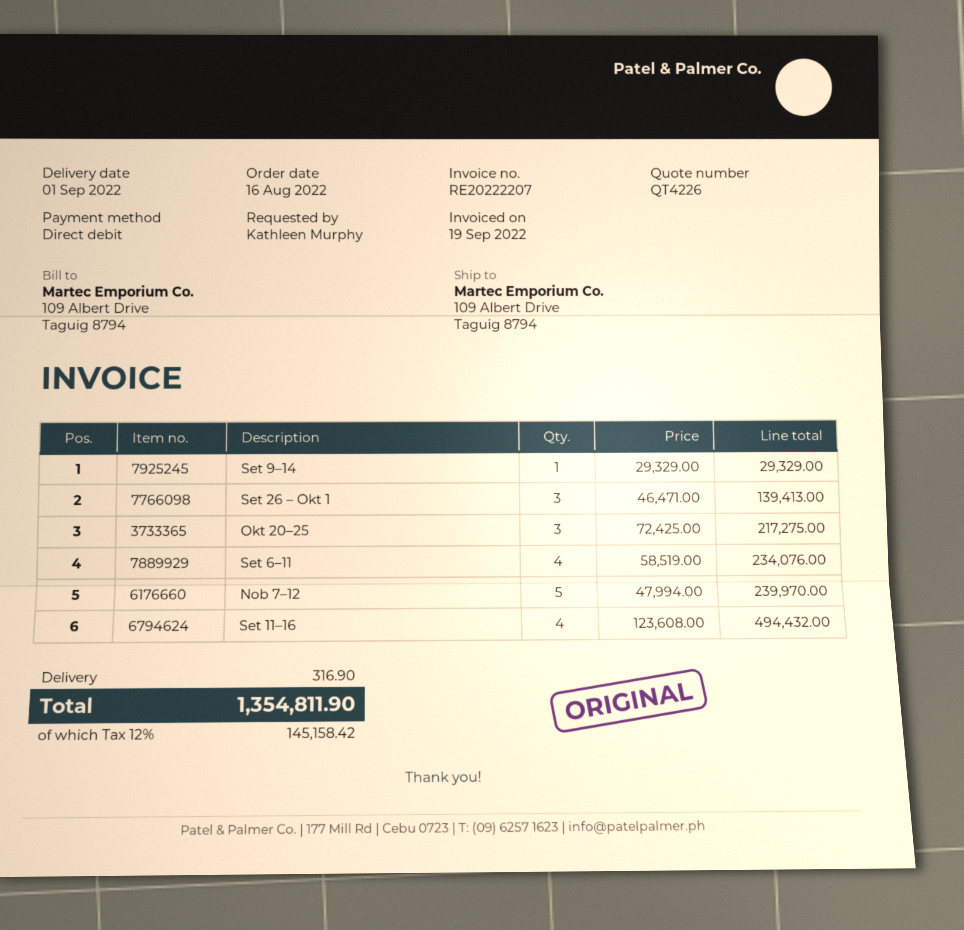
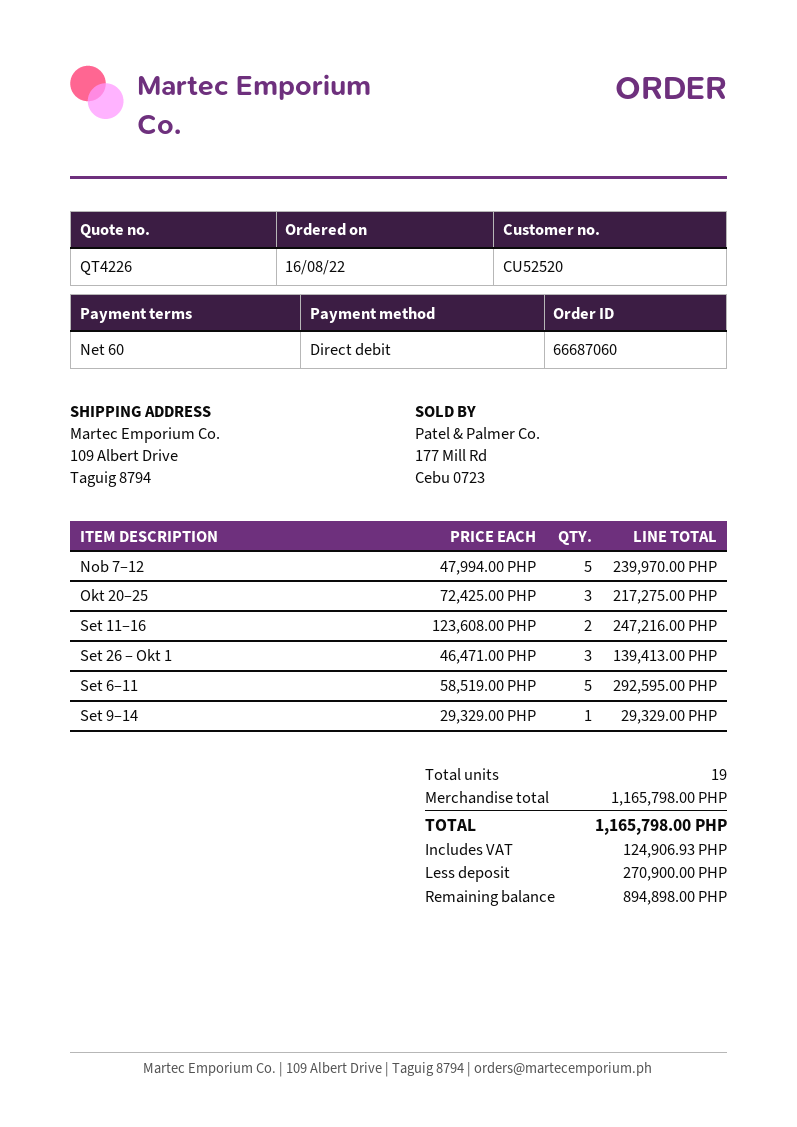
Set 6–11: 4 x 58519.00 = 234076.00 -> 5 x 58519.00 = 292595.00
Set 11–16: 4 x 123608.00 = 494432.00 -> 2 x 123608.00 = 247216.00
shipping: 316.90 -> none
tax: 145158.42 -> 124906.93
total: 1354811.90 -> 1165798.00

